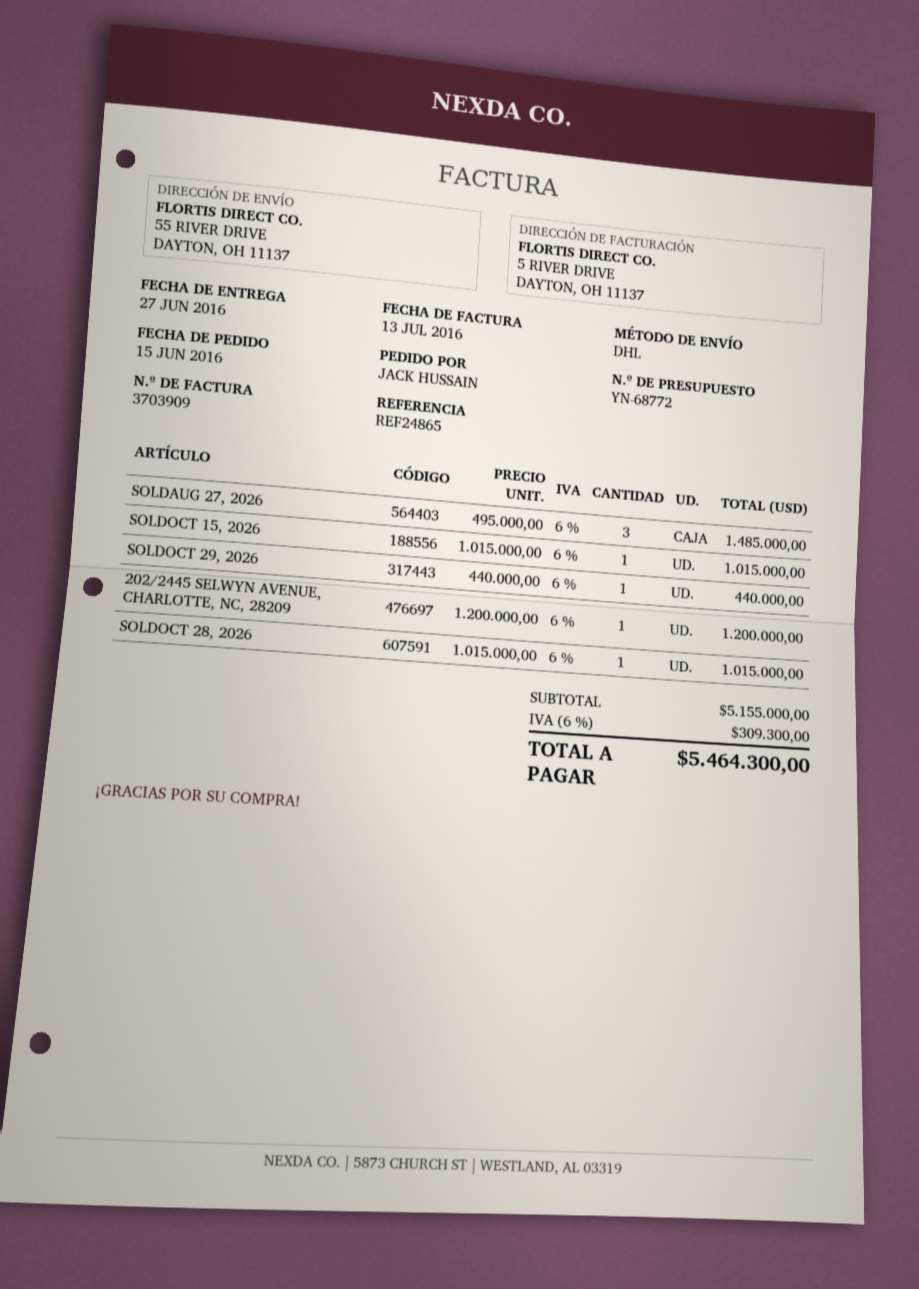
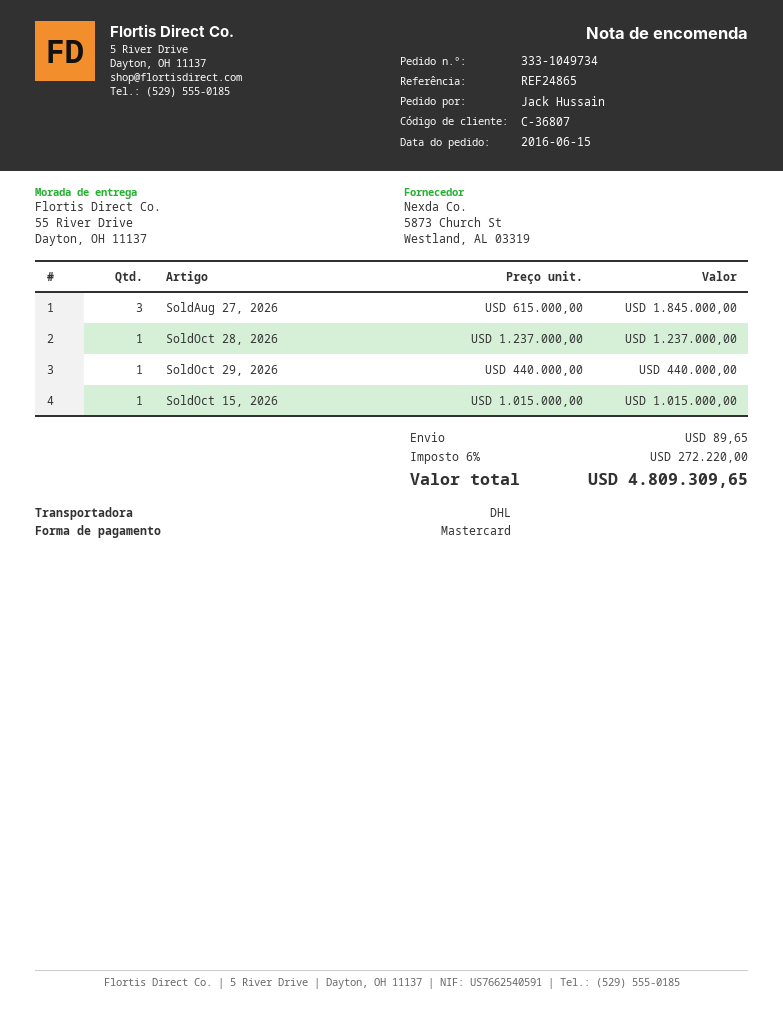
SOLDAUG 27, 2026: 3 x 495000.00 = 1485000.00 -> 3 x 615000.00 = 1845000.00
202/2445 SELWYN AVENUE, CHARLOTTE, NC, 28209: 1 x 1200000.00 = 1200000.00 -> none
SOLDOCT 28, 2026: 1 x 1015000.00 = 1015000.00 -> 1 x 1237000.00 = 1237000.00
shipping: none -> 89.65
tax: 6% = 309300.00 -> 6% = 272220.00
total: 5464300.00 -> 4809309.65

